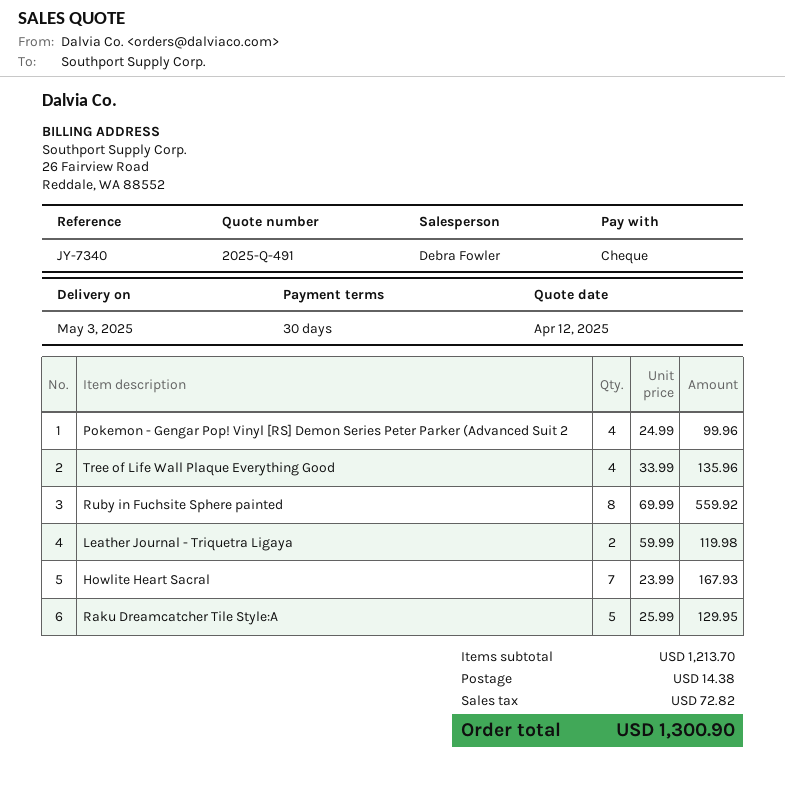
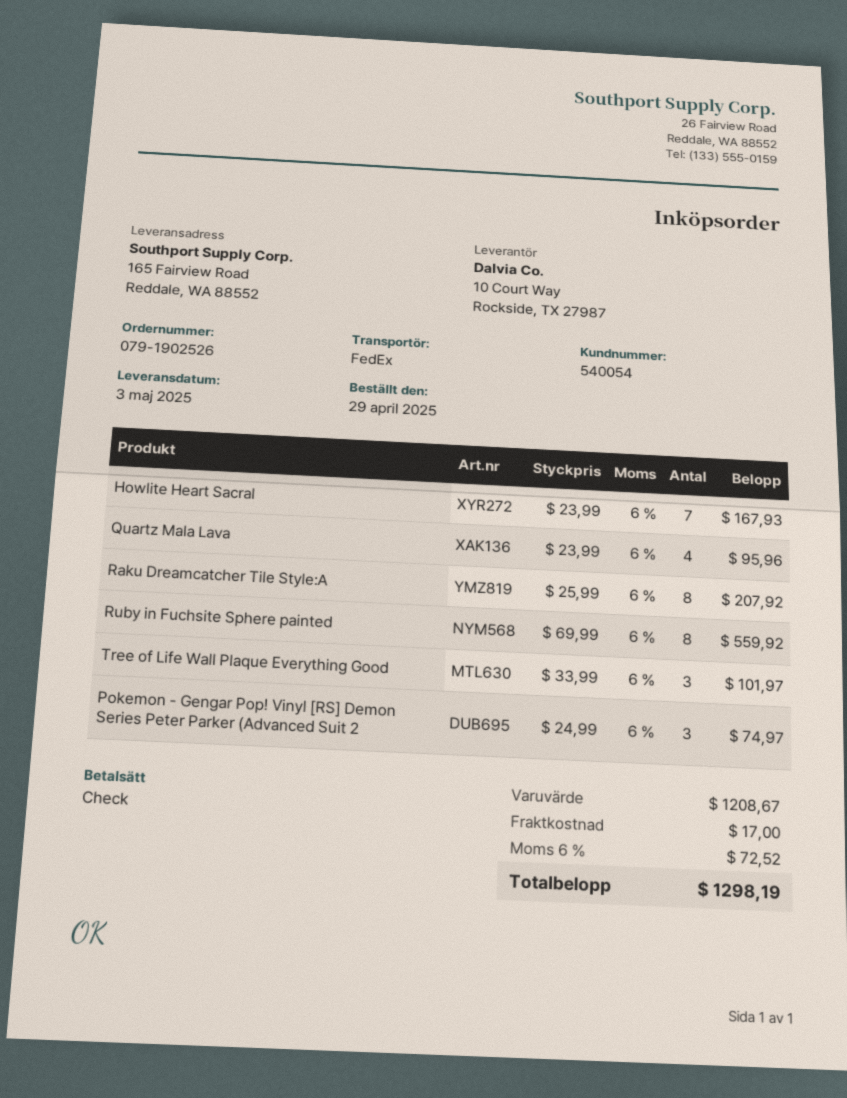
Pokemon - Gengar Pop! Vinyl [RS] Demon Series Peter Parker (Advanced Suit 2: 4 x 24.99 = 99.96 -> 3 x 24.99 = 74.97
Tree of Life Wall Plaque Everything Good: 4 x 33.99 = 135.96 -> 3 x 33.99 = 101.97
Leather Journal - Triquetra Ligaya: 2 x 59.99 = 119.98 -> none
Raku Dreamcatcher Tile Style:A: 5 x 25.99 = 129.95 -> 8 x 25.99 = 207.92
Quartz Mala Lava: none -> 4 x 23.99 = 95.96
subtotal: 1213.70 -> 1208.67
shipping: 14.38 -> 17.00
tax: 72.82 -> 72.52
total: 1300.90 -> 1298.19

